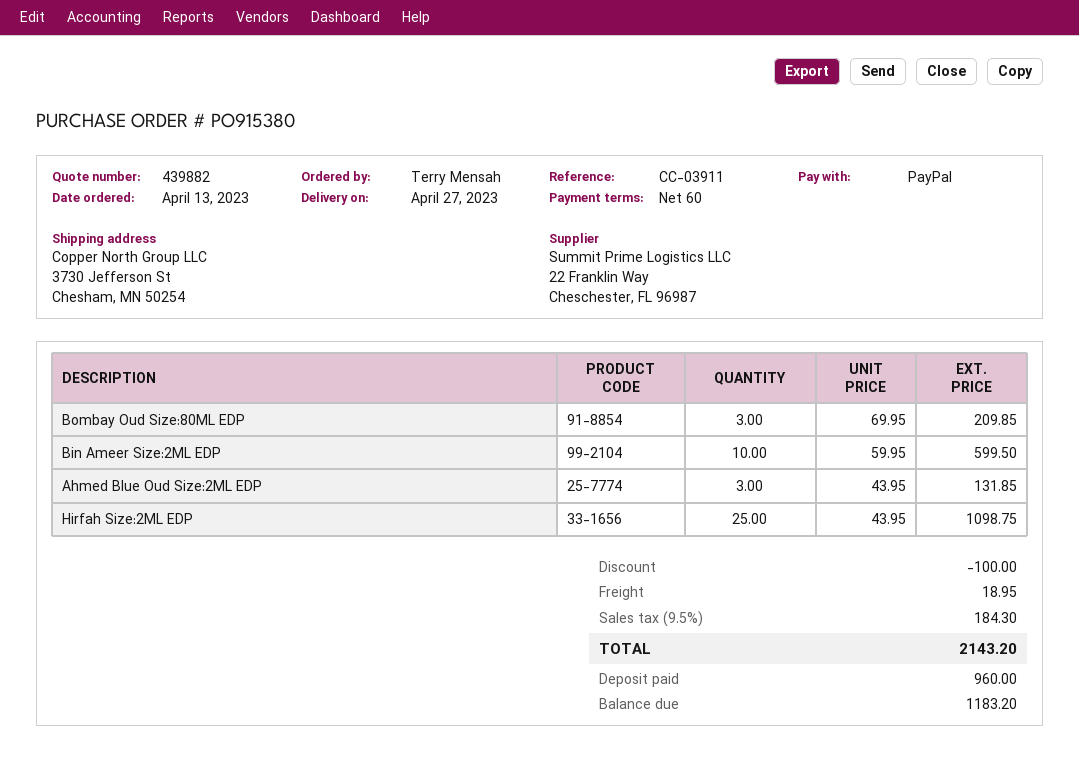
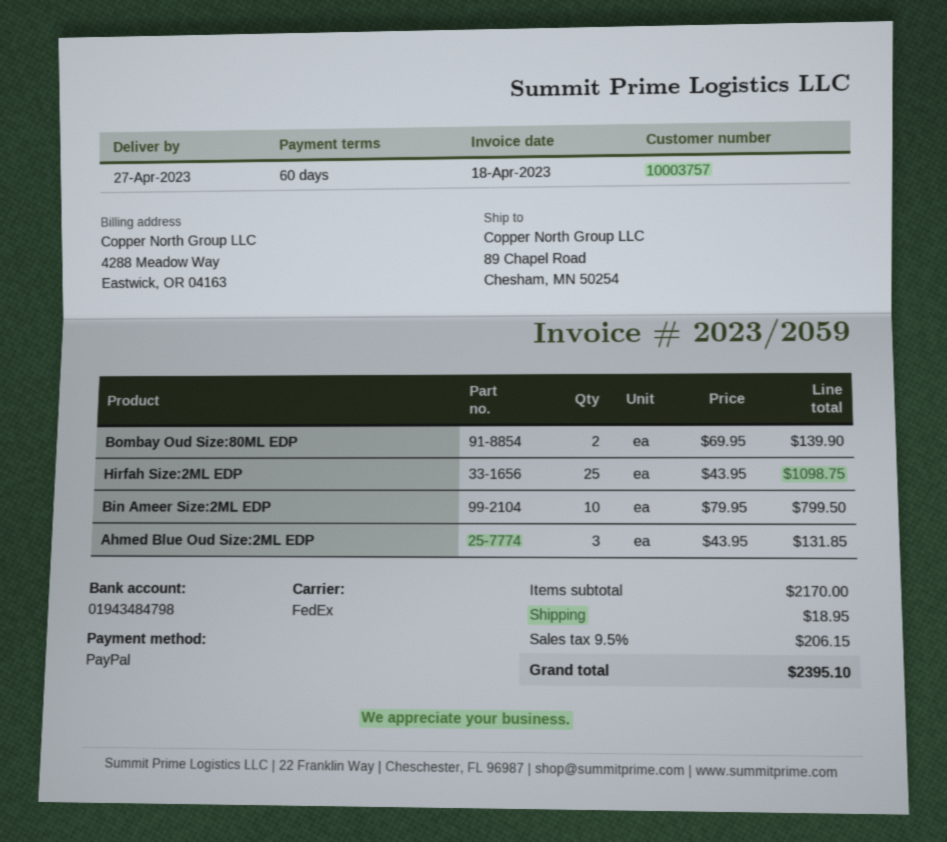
ship to: 3730 Jefferson St, Chesham, MN 50254 -> 89 Chapel Road, Chesham, MN 50254
Bombay Oud Size:80ML EDP: 3 x 69.95 = 209.85 -> 2 x 69.95 = 139.90
Bin Ameer Size:2ML EDP: 10 x 59.95 = 599.50 -> 10 x 79.95 = 799.50
discount: 100.00 -> none
tax: 9.5% = 184.30 -> 9.5% = 206.15
total: 2143.20 -> 2395.10

